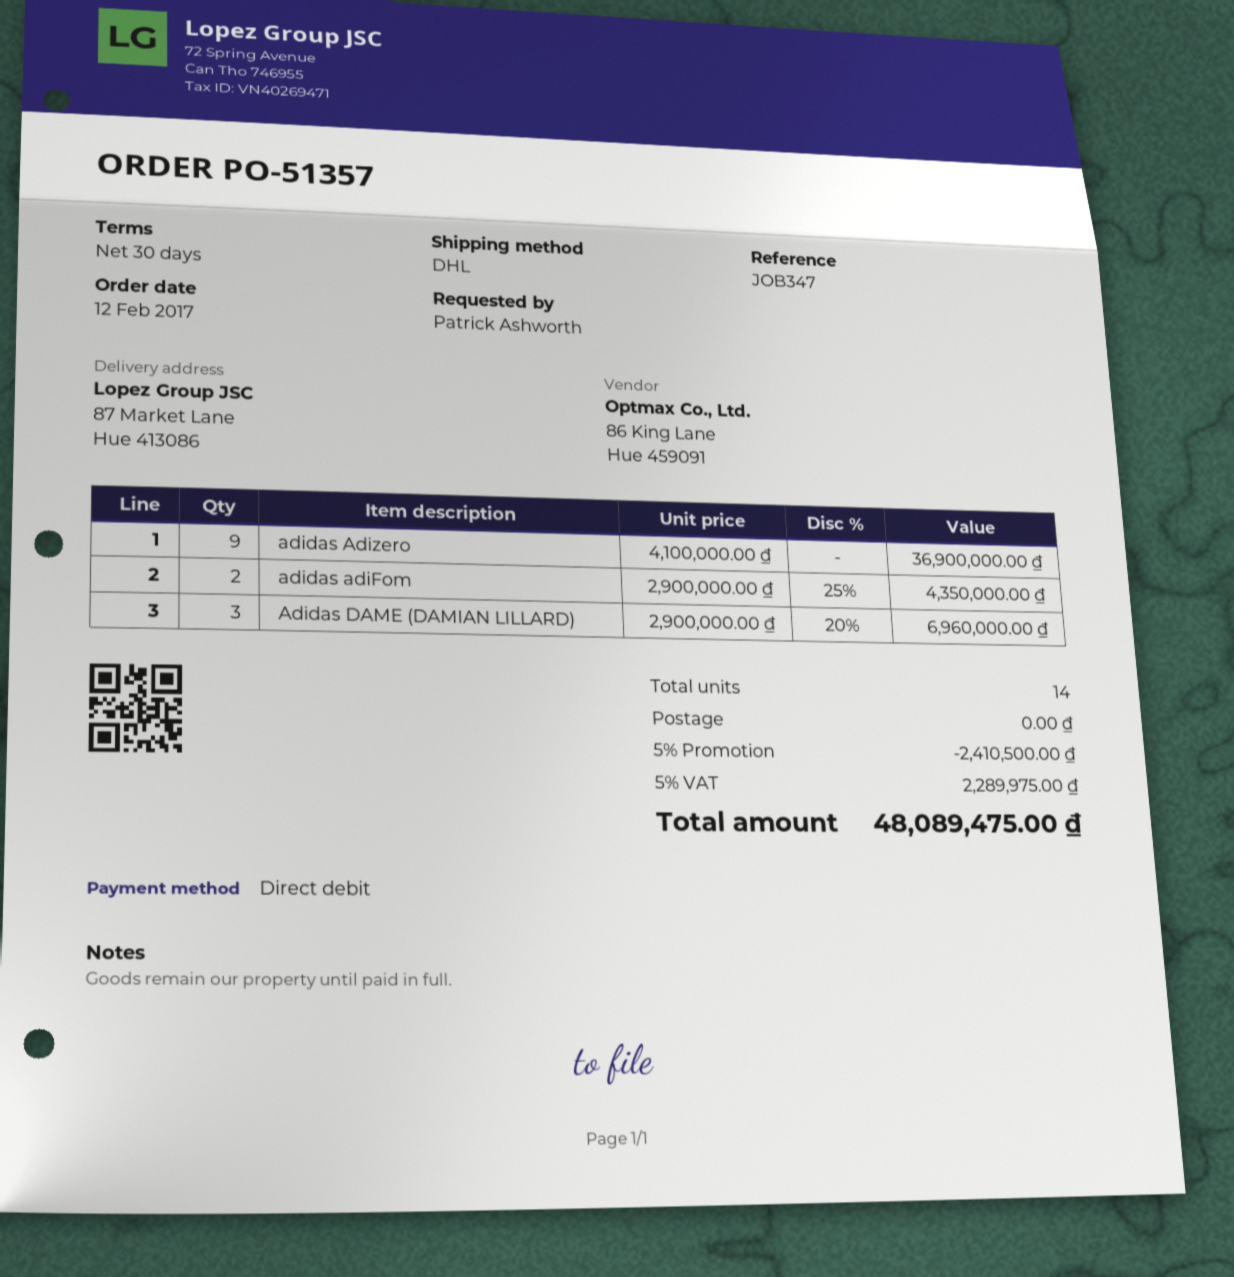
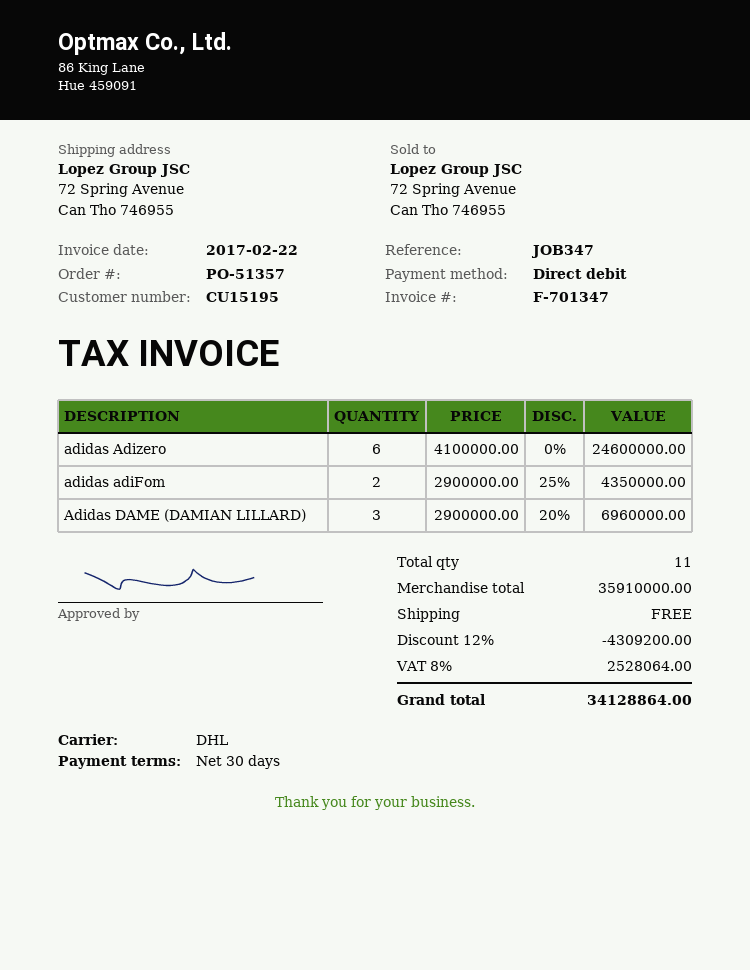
ship to: 87 Market Lane, Hue 413086 -> 72 Spring Avenue, Can Tho 746955
adidas Adizero: 9 x 4100000.00 = 36900000.00 -> 6 x 4100000.00 = 24600000.00
total quantity: 14 -> 11
discount: 5% = 2410500.00 -> 12% = 4309200.00
tax: 5% = 2289975.00 -> 8% = 2528064.00
total: 48089475.00 -> 34128864.00

